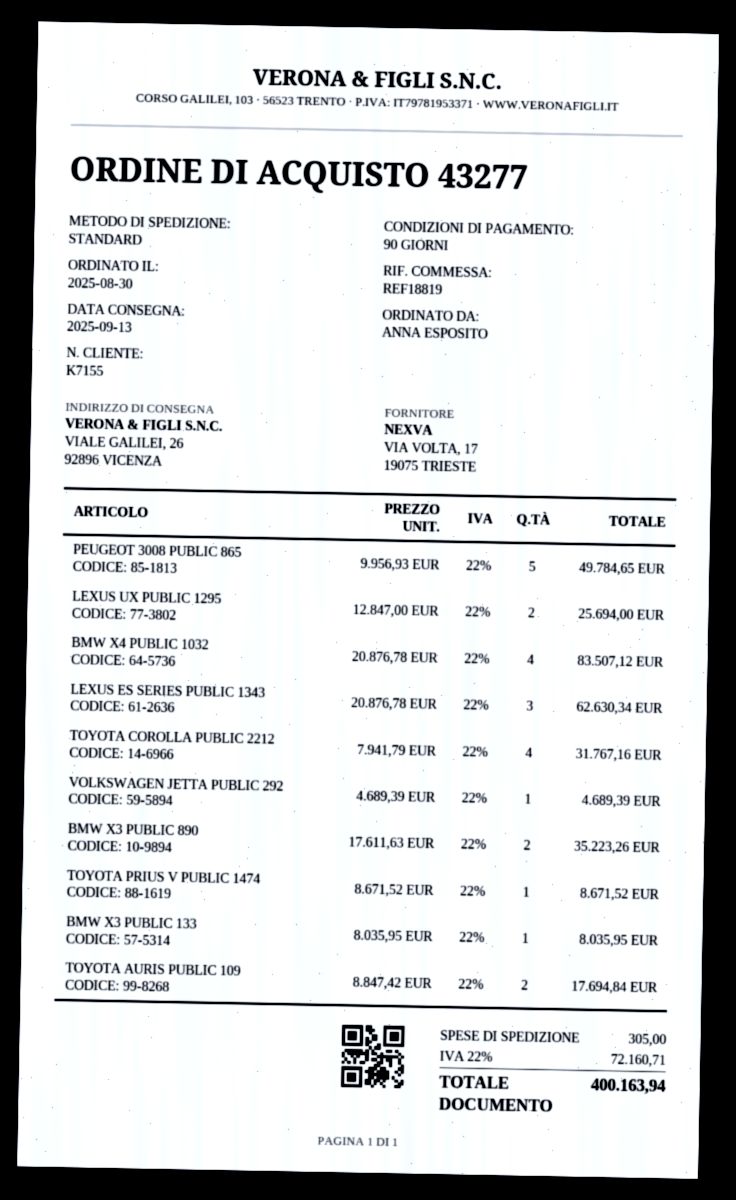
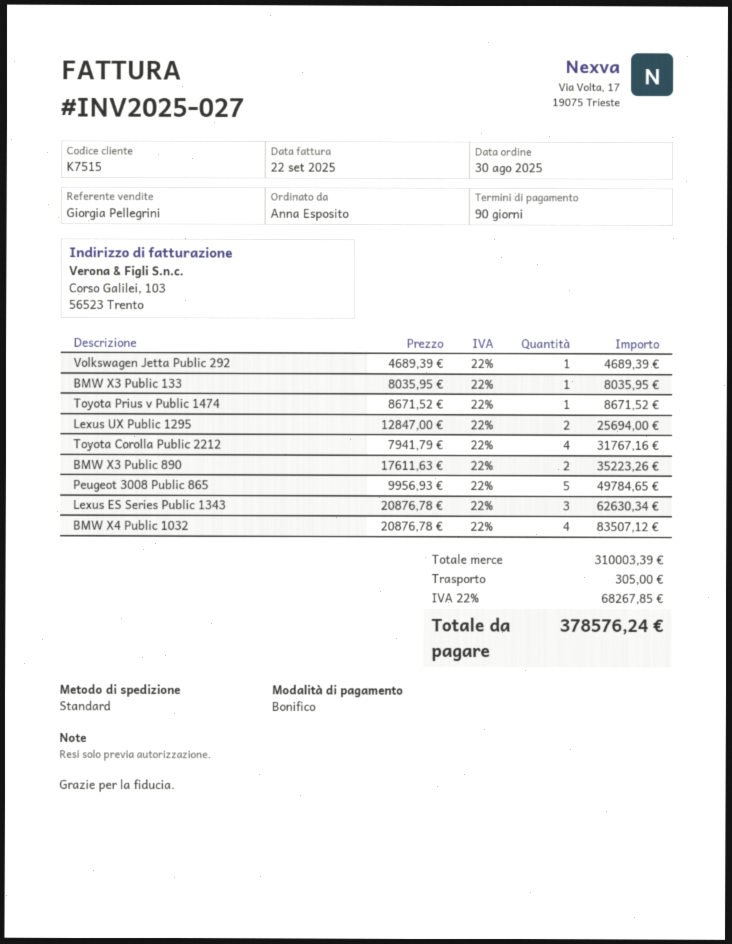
customer number: K7155 -> K7515
TOYOTA AURIS PUBLIC 109: 2 x 8847.42 = 17694.84 -> none
tax: 22% = 72160.71 -> 22% = 68267.85
total: 400163.94 -> 378576.24

